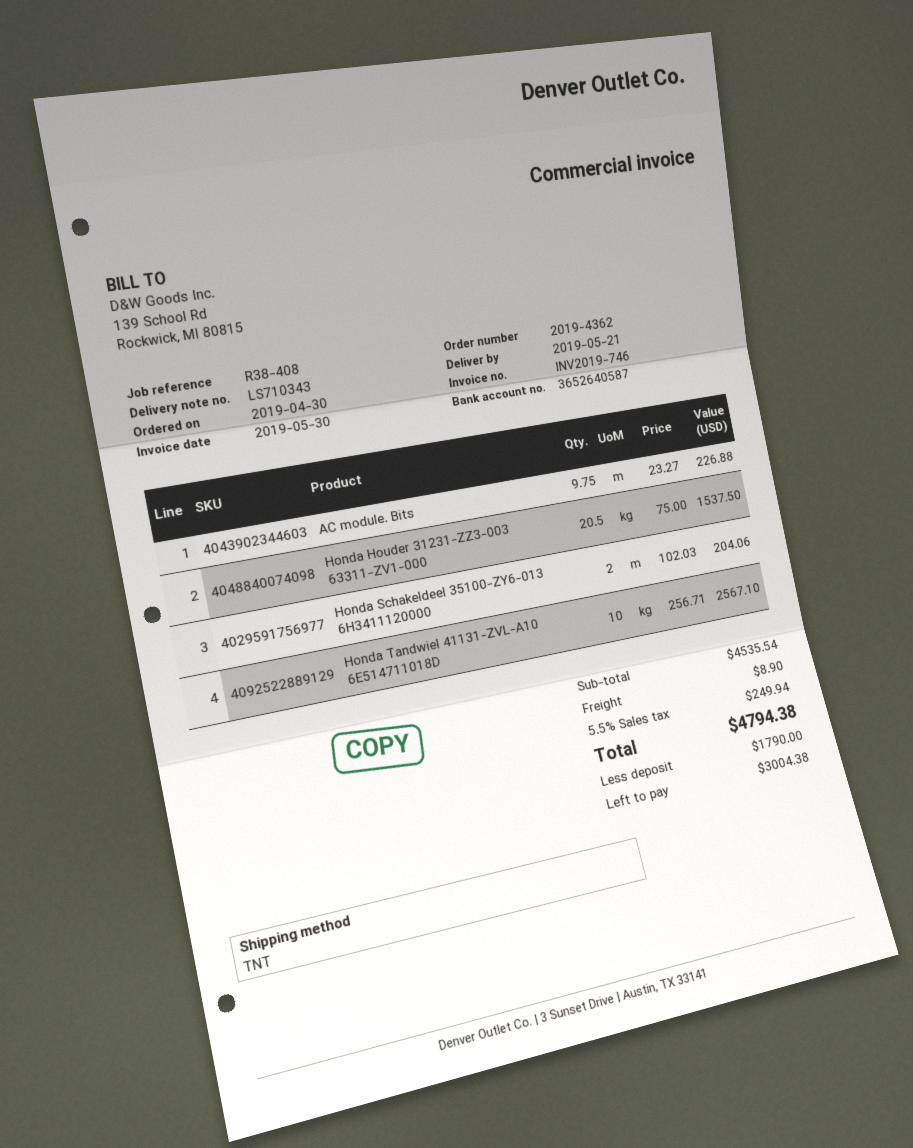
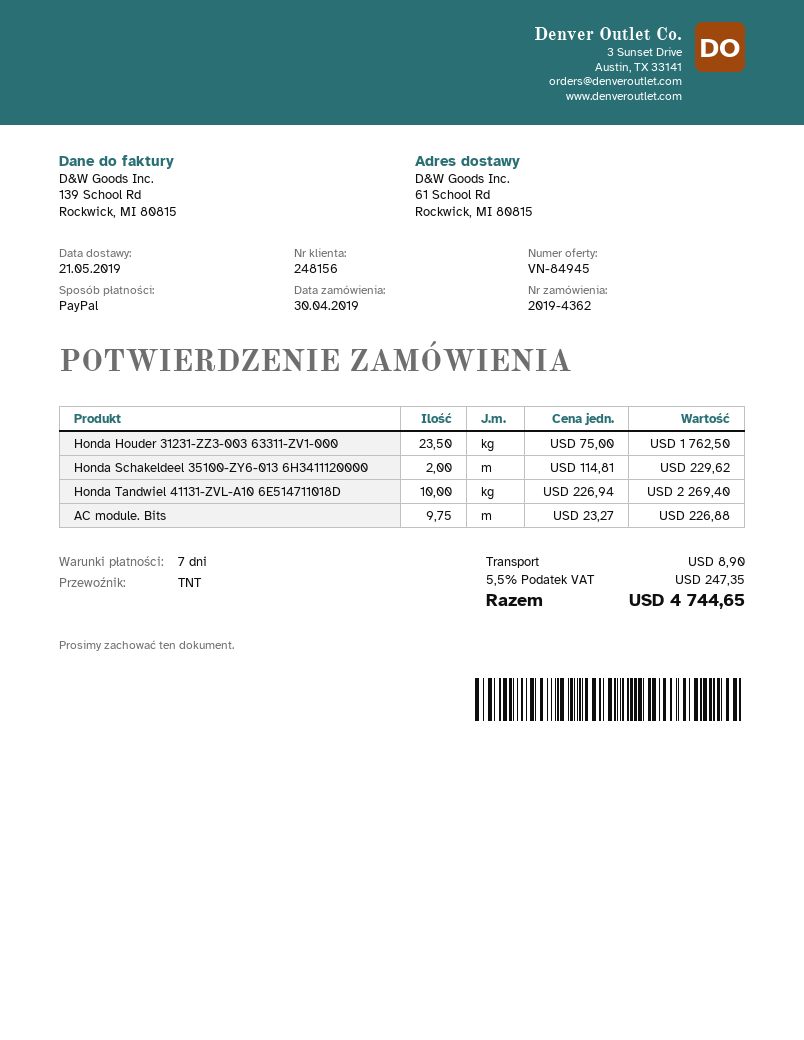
Honda Houder 31231-ZZ3-003 63311-ZV1-000: 20.5 x 75.00 = 1537.50 -> 23.5 x 75.00 = 1762.50
Honda Schakeldeel 35100-ZY6-013 6H3411120000: 2 x 102.03 = 204.06 -> 2 x 114.81 = 229.62
Honda Tandwiel 41131-ZVL-A10 6E514711018D: 10 x 256.71 = 2567.10 -> 10 x 226.94 = 2269.40
tax: 5.5% = 249.94 -> 5.5% = 247.35
total: 4794.38 -> 4744.65

